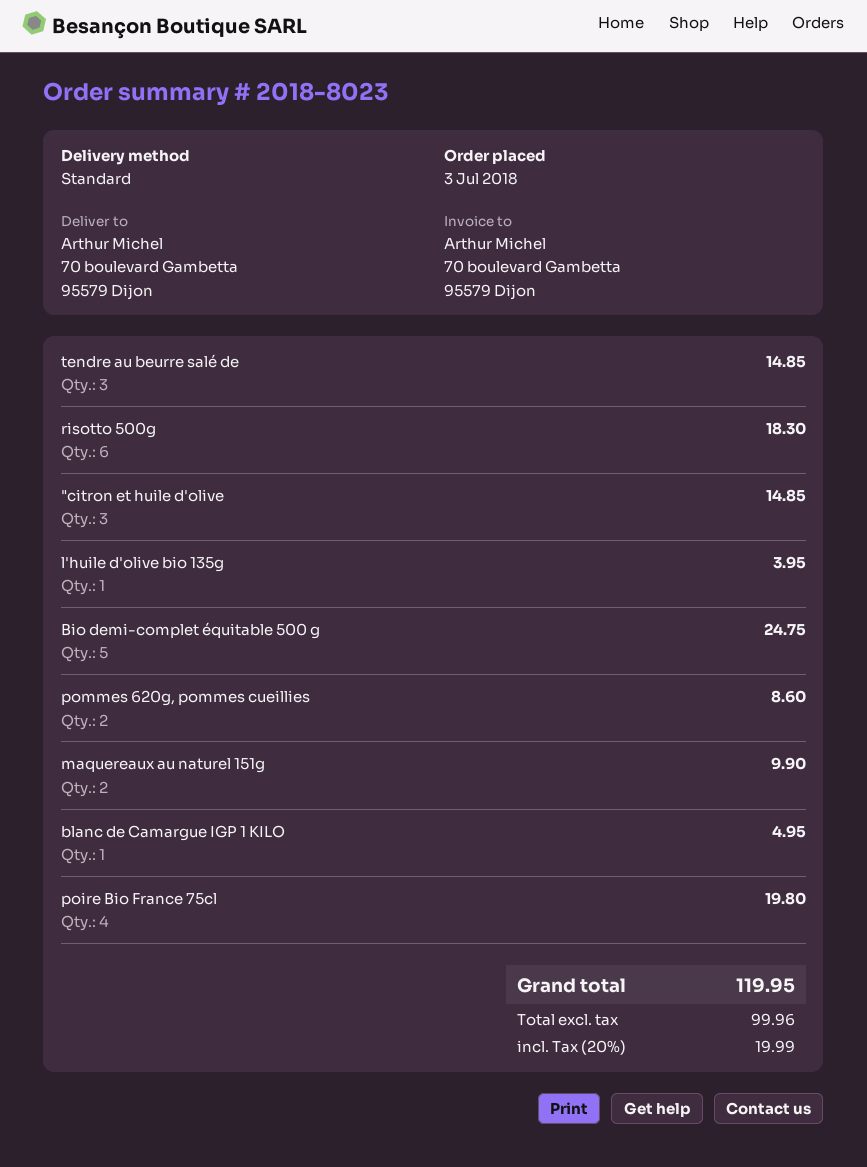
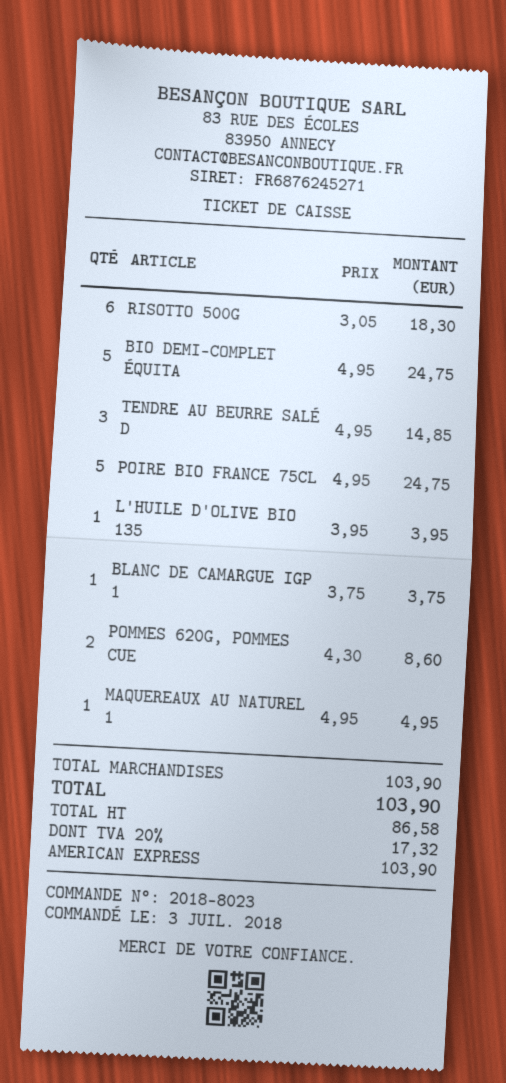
"citron et huile d'olive: 3 for 14.85 -> none
maquereaux au naturel 151g: 2 for 9.90 -> 1 for 4.95
blanc de Camargue IGP 1 KILO: 1 for 4.95 -> 1 for 3.75
poire Bio France 75cl: 4 for 19.80 -> 5 for 24.75
net: 99.96 -> 86.58
tax: 20% = 19.99 -> 20% = 17.32
total: 119.95 -> 103.90

